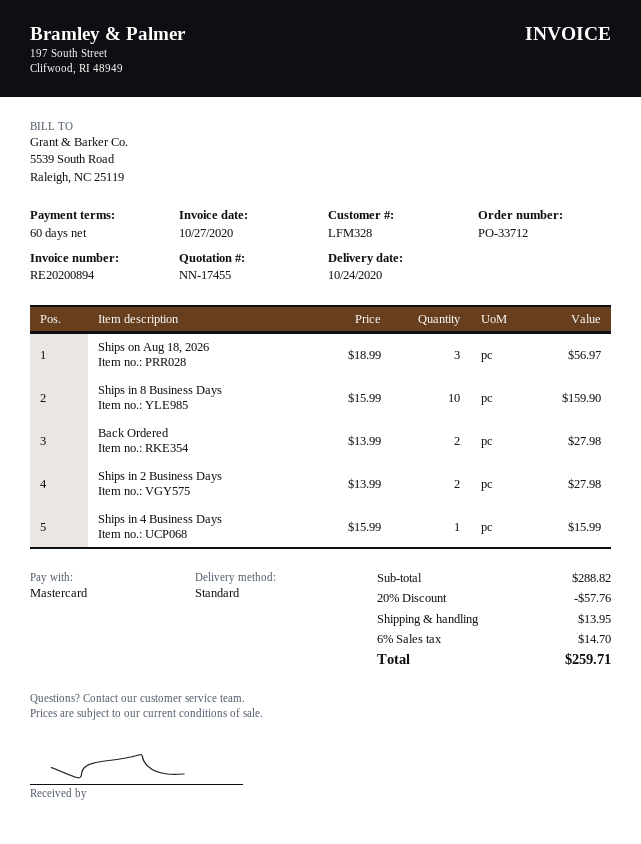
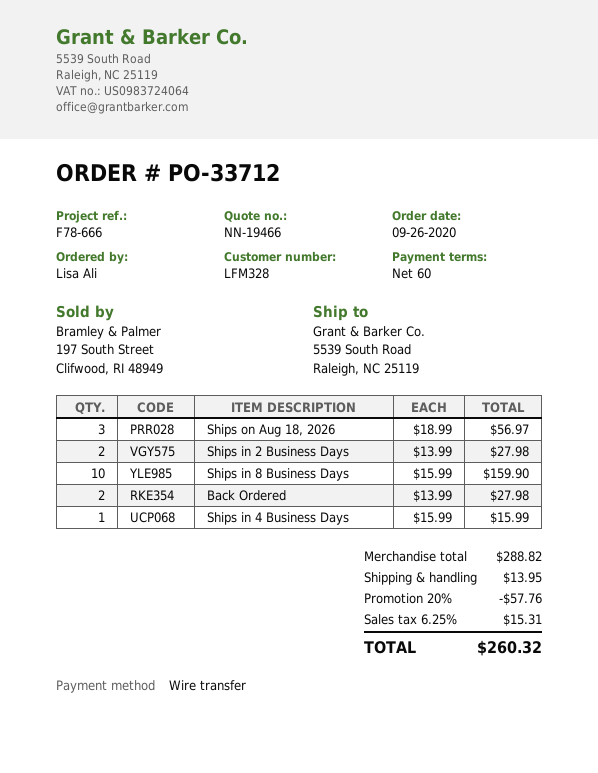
quote number: NN-17455 -> NN-19466
payment method: Mastercard -> bank transfer
tax: 6% = 14.70 -> 6.25% = 15.31
total: 259.71 -> 260.32

